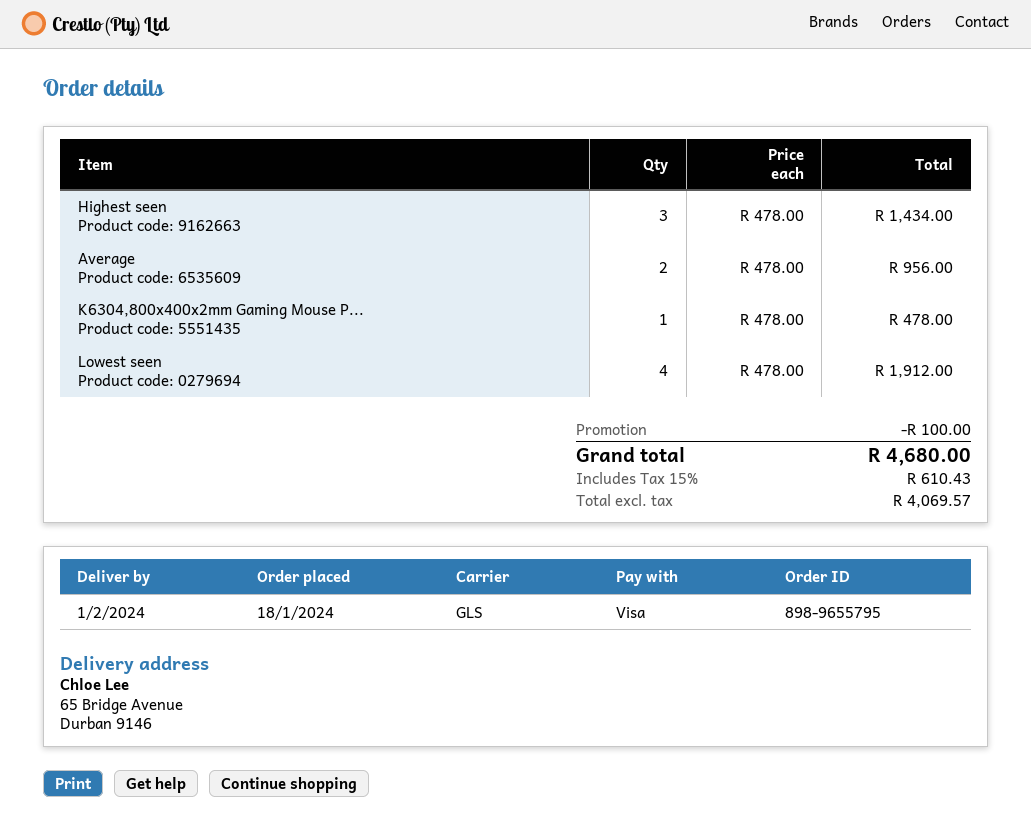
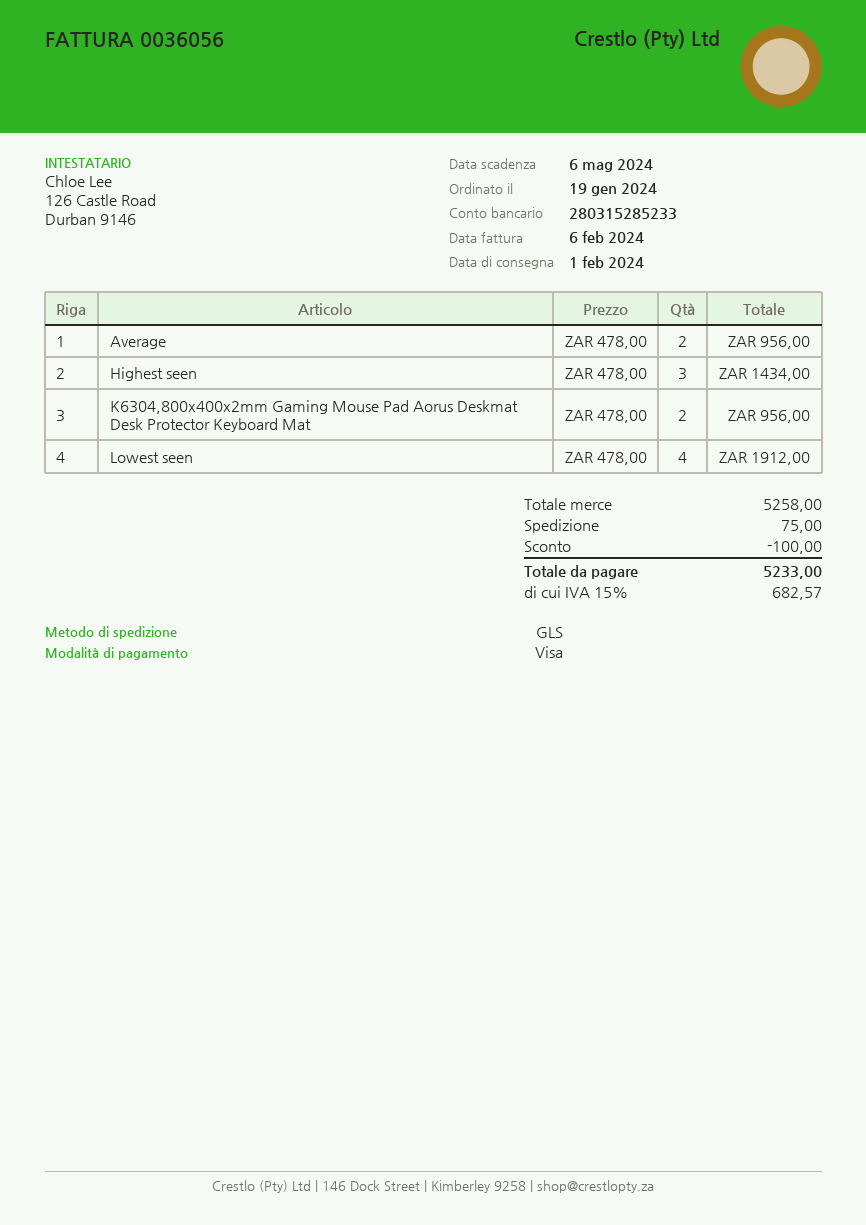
order date: 2024-01-18 -> 2024-01-19
K6304,800x400x2mm Gaming Mouse P...: 1 x 478.00 = 478.00 -> 2 x 478.00 = 956.00
shipping: none -> 75.00
tax: 15% = 610.43 -> 15% = 682.57
total: 4680.00 -> 5233.00

